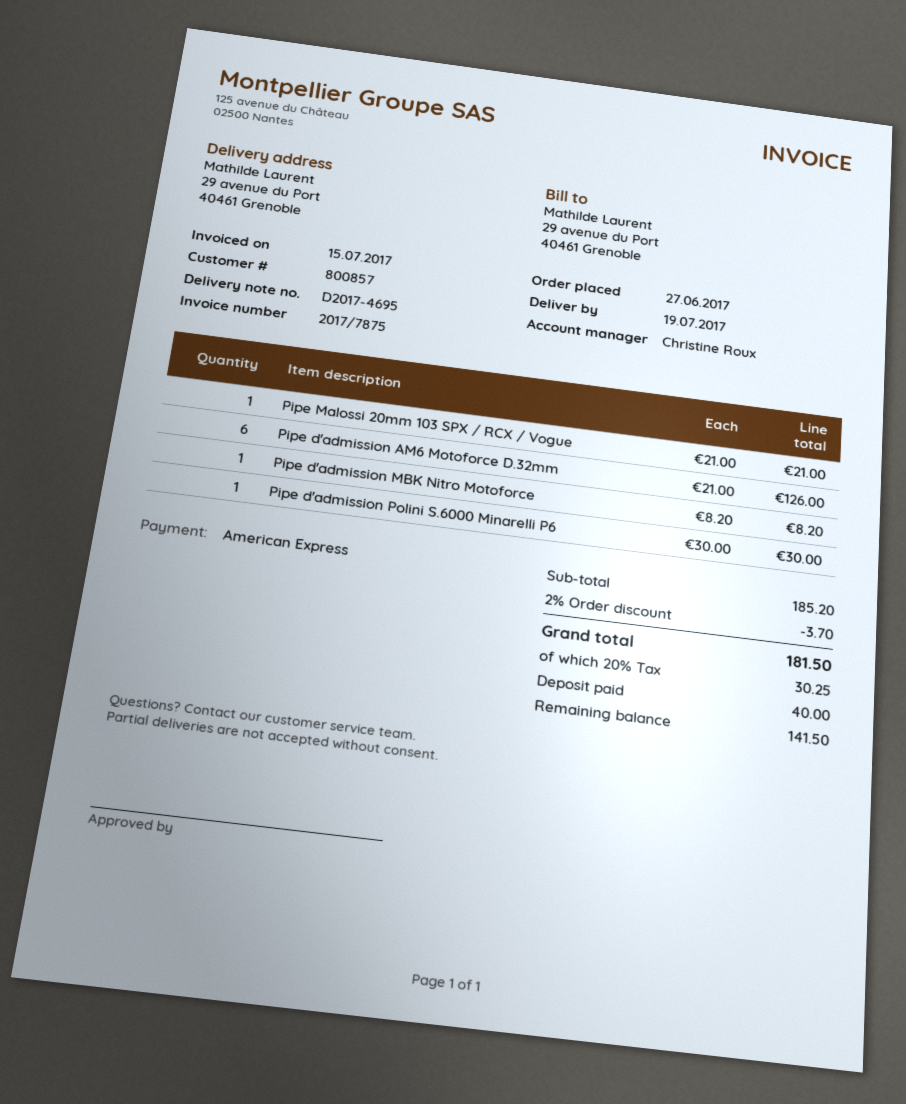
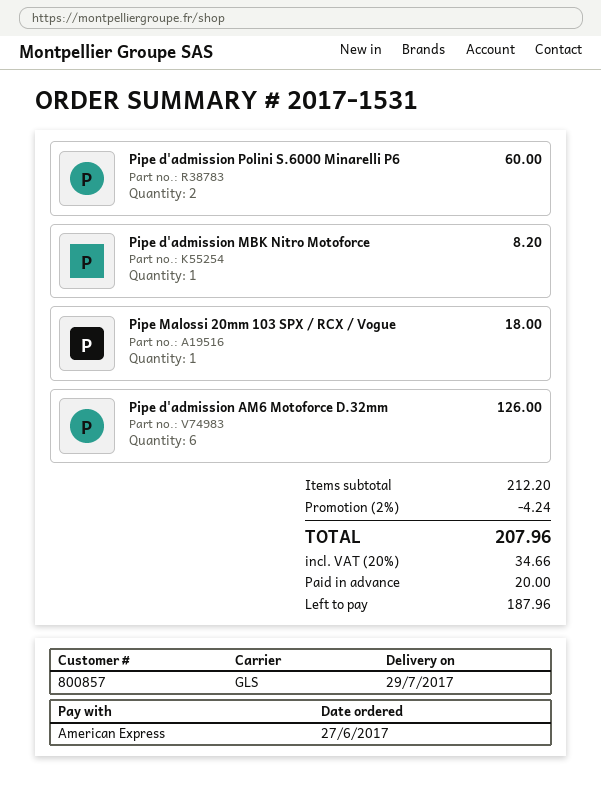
delivery date: 2017-07-19 -> 2017-07-29
Pipe Malossi 20mm 103 SPX / RCX / Vogue: 1 for 21.00 -> 1 for 18.00
Pipe d'admission Polini S.6000 Minarelli P6: 1 for 30.00 -> 2 for 60.00
subtotal: 185.20 -> 212.20
discount: 2% = 3.70 -> 2% = 4.24
tax: 20% = 30.25 -> 20% = 34.66
total: 181.50 -> 207.96
deposit: 40.00 -> 20.00
balance: 141.50 -> 187.96

